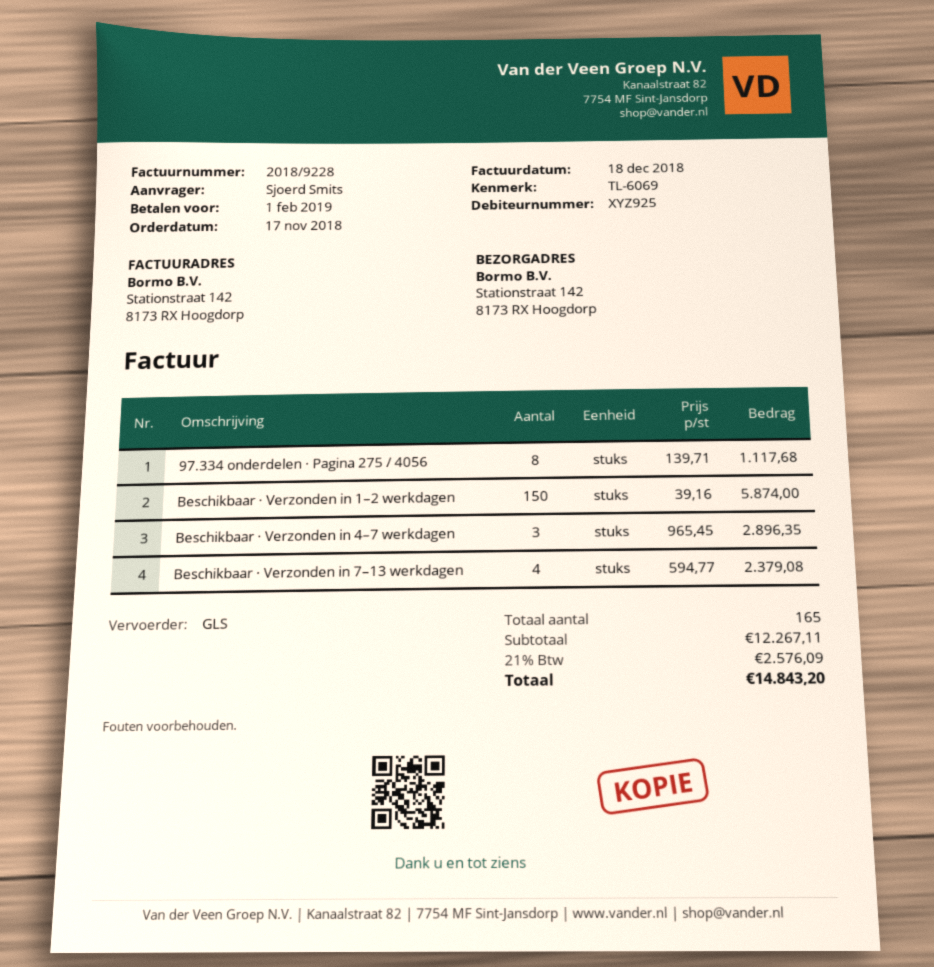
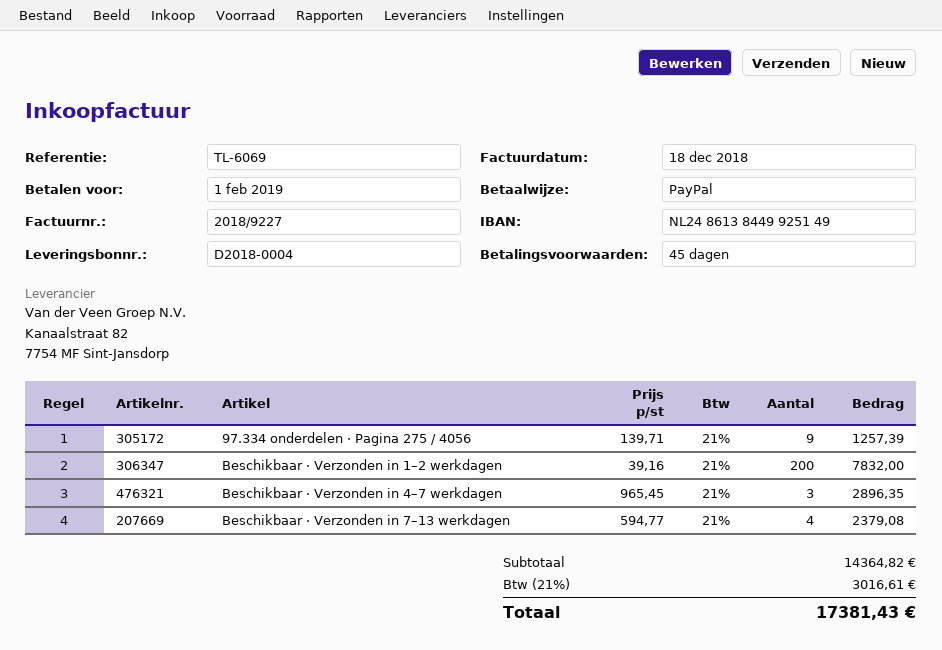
invoice number: 2018/9228 -> 2018/9227
97.334 onderdelen · Pagina 275 / 4056: 8 x 139.71 = 1117.68 -> 9 x 139.71 = 1257.39
Beschikbaar · Verzonden in 1–2 werkdagen: 150 x 39.16 = 5874.00 -> 200 x 39.16 = 7832.00
subtotal: 12267.11 -> 14364.82
tax: 21% = 2576.09 -> 21% = 3016.61
total: 14843.20 -> 17381.43

